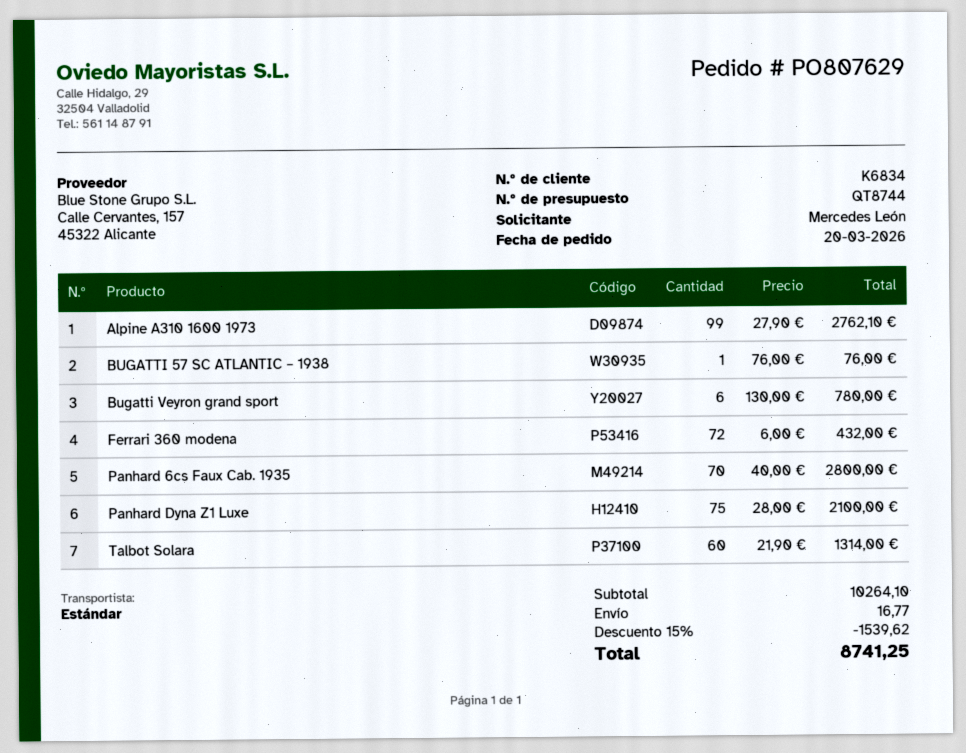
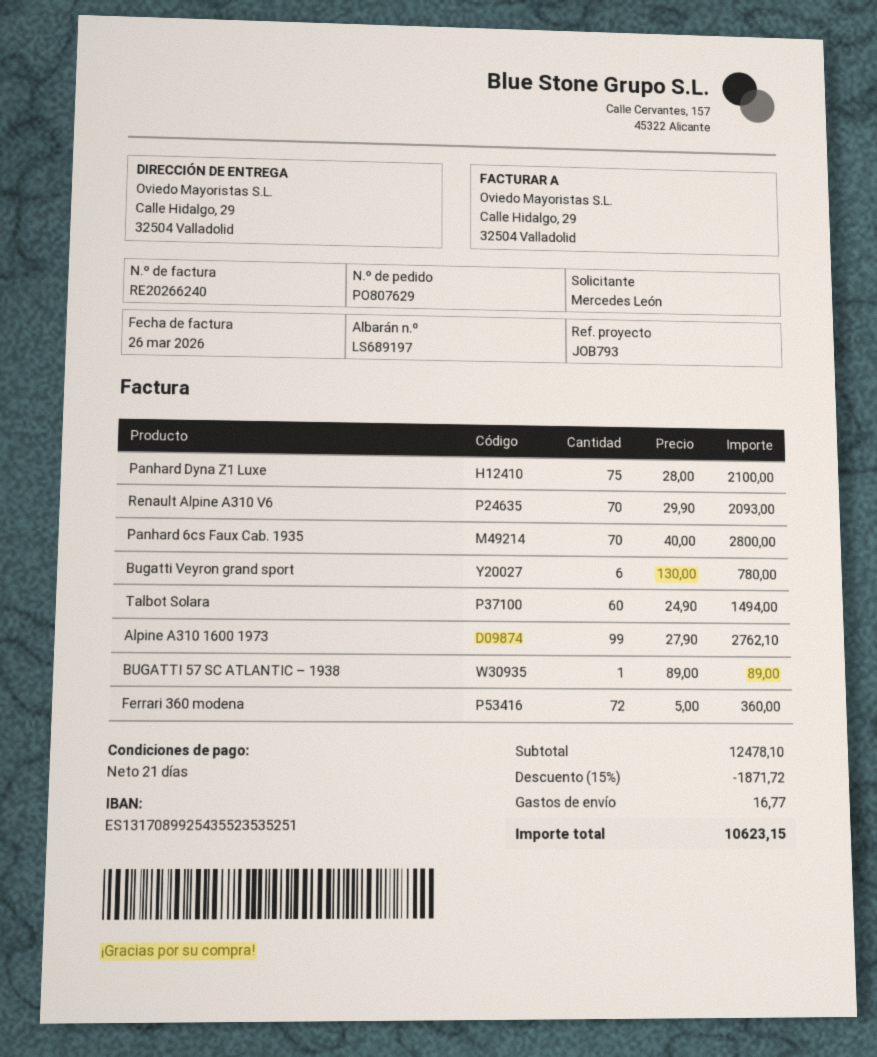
BUGATTI 57 SC ATLANTIC – 1938: 1 x 76.00 = 76.00 -> 1 x 89.00 = 89.00
Ferrari 360 modena: 72 x 6.00 = 432.00 -> 72 x 5.00 = 360.00
Talbot Solara: 60 x 21.90 = 1314.00 -> 60 x 24.90 = 1494.00
Renault Alpine A310 V6: none -> 70 x 29.90 = 2093.00
subtotal: 10264.10 -> 12478.10
discount: 15% = 1539.62 -> 15% = 1871.72
total: 8741.25 -> 10623.15

